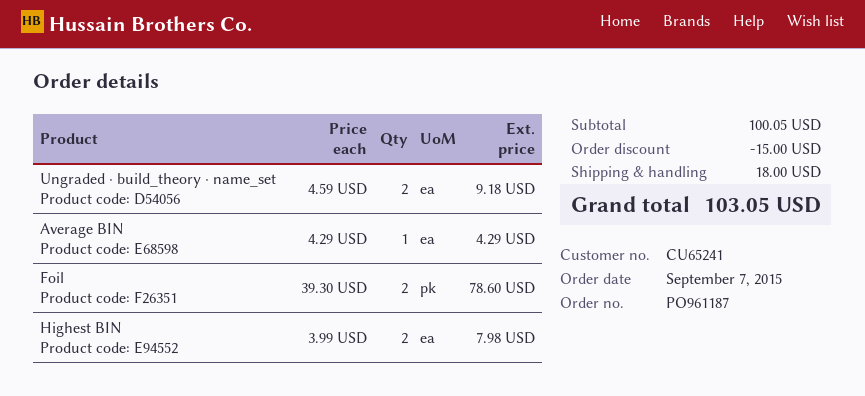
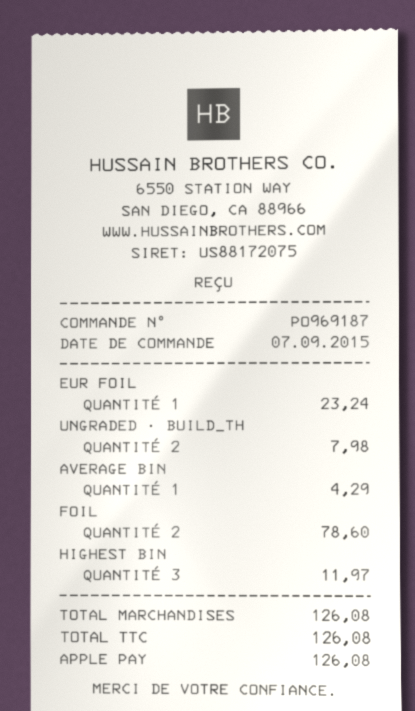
order number: PO961187 -> PO969187
Ungraded · build_theory · name_set: 2 for 9.18 -> 2 for 7.98
Highest BIN: 2 for 7.98 -> 3 for 11.97
EUR FOIL: none -> 1 for 23.24
subtotal: 100.05 -> 126.08
discount: 15.00 -> none
shipping: 18.00 -> none
total: 103.05 -> 126.08

